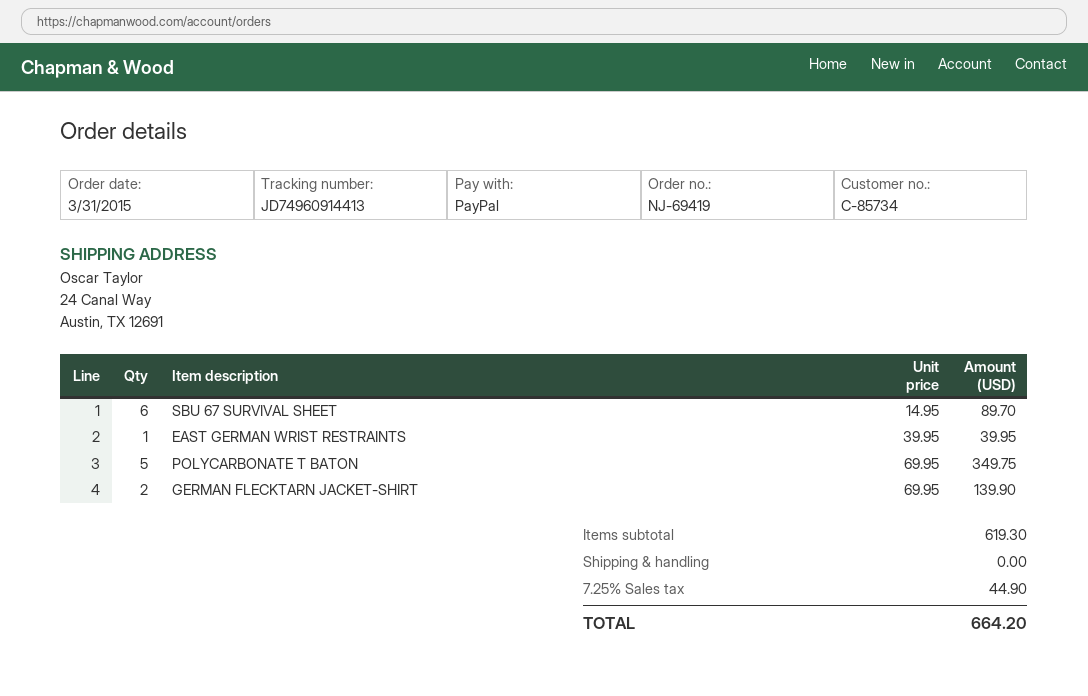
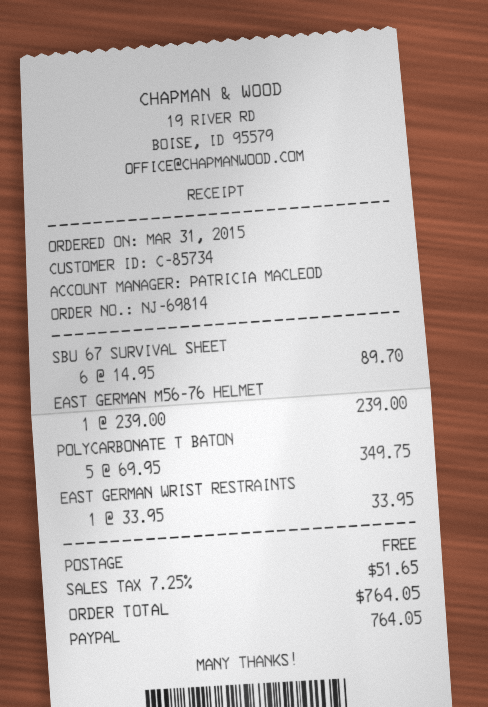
order number: NJ-69419 -> NJ-69814
EAST GERMAN WRIST RESTRAINTS: 1 x 39.95 = 39.95 -> 1 x 33.95 = 33.95
GERMAN FLECKTARN JACKET-SHIRT: 2 x 69.95 = 139.90 -> none
EAST GERMAN M56-76 HELMET: none -> 1 x 239.00 = 239.00
tax: 7.25% = 44.90 -> 7.25% = 51.65
total: 664.20 -> 764.05

